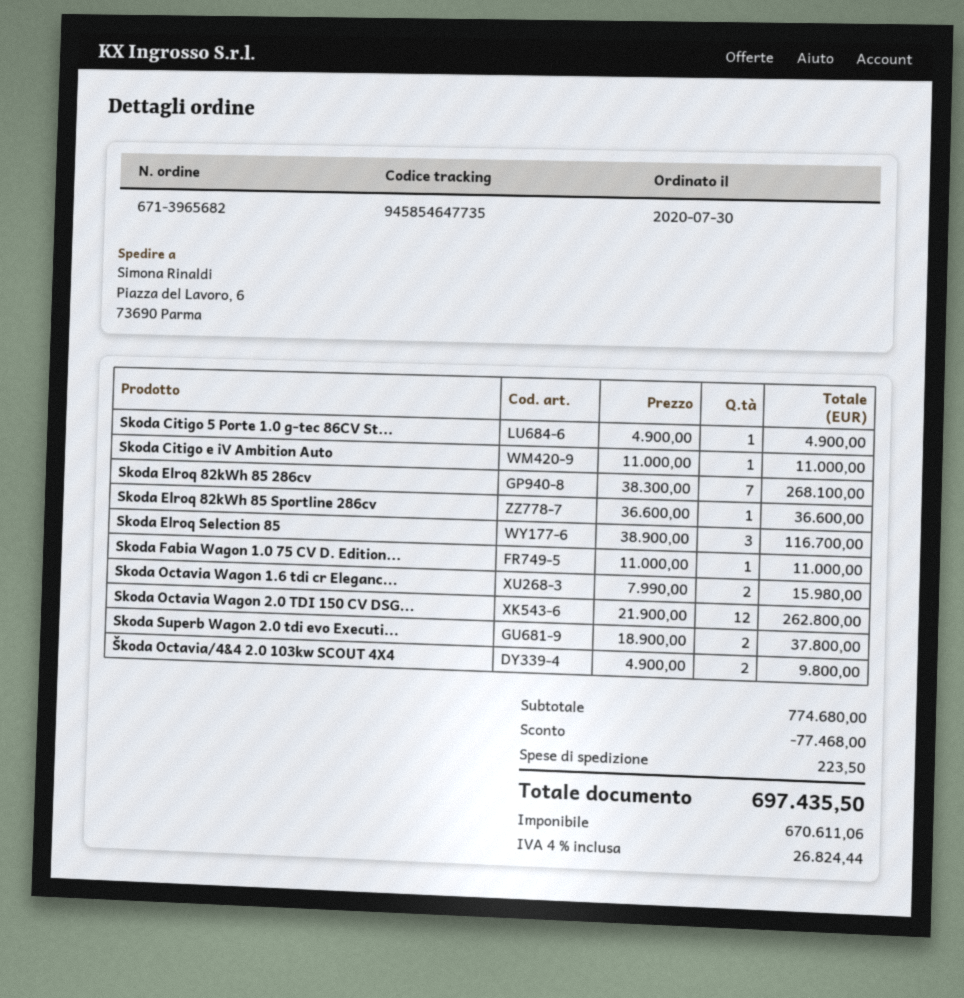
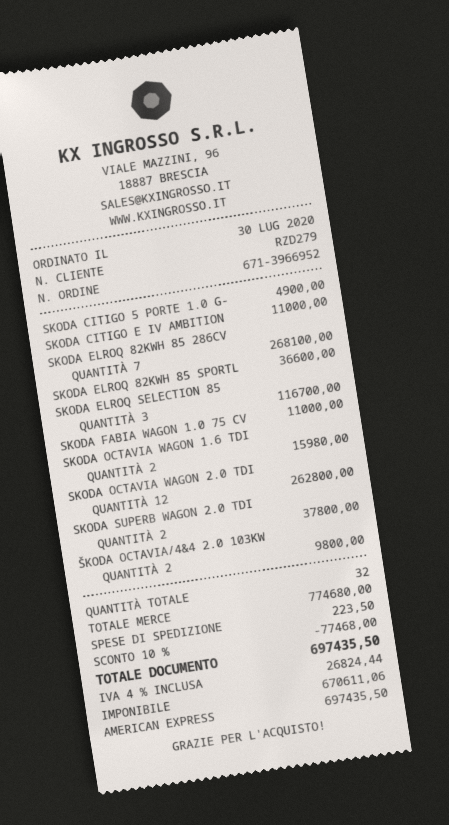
order number: 671-3965682 -> 671-3966952

